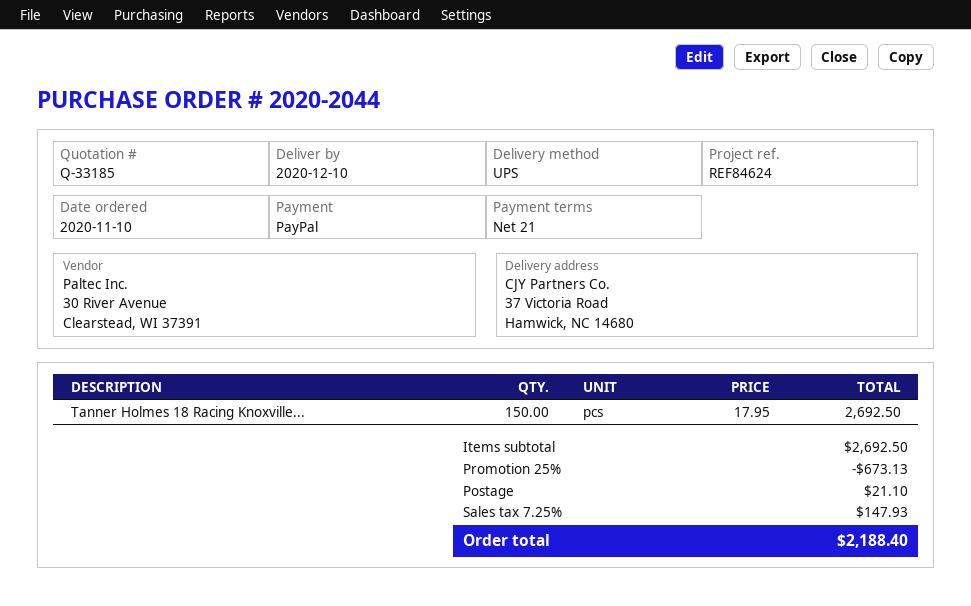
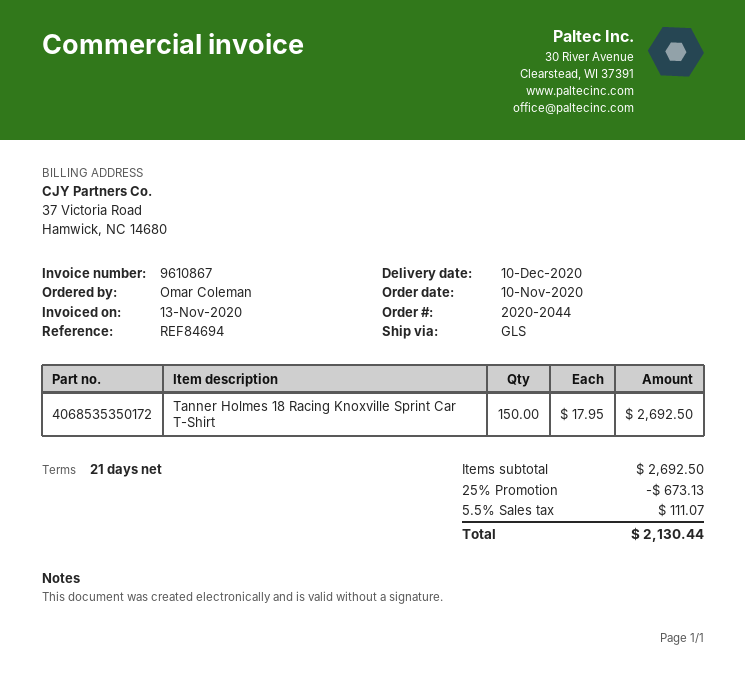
reference: REF84624 -> REF84694
shipping method: UPS -> GLS
shipping: 21.10 -> none
tax: 7.25% = 147.93 -> 5.5% = 111.07
total: 2188.40 -> 2130.44

